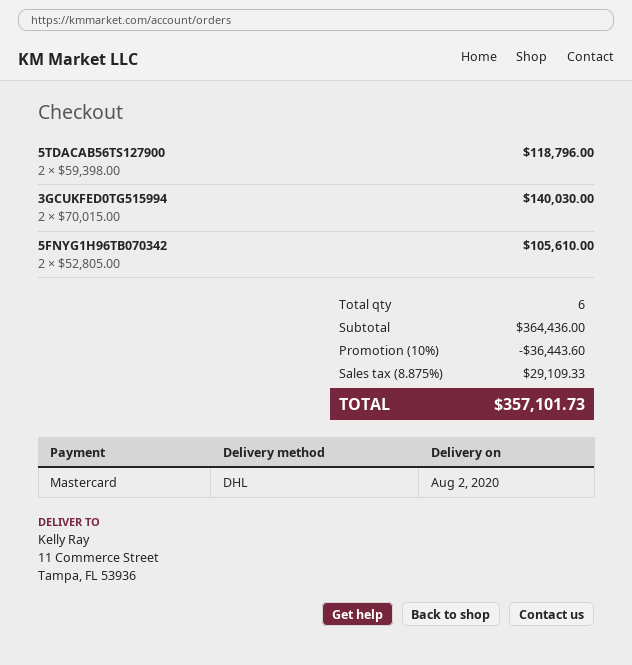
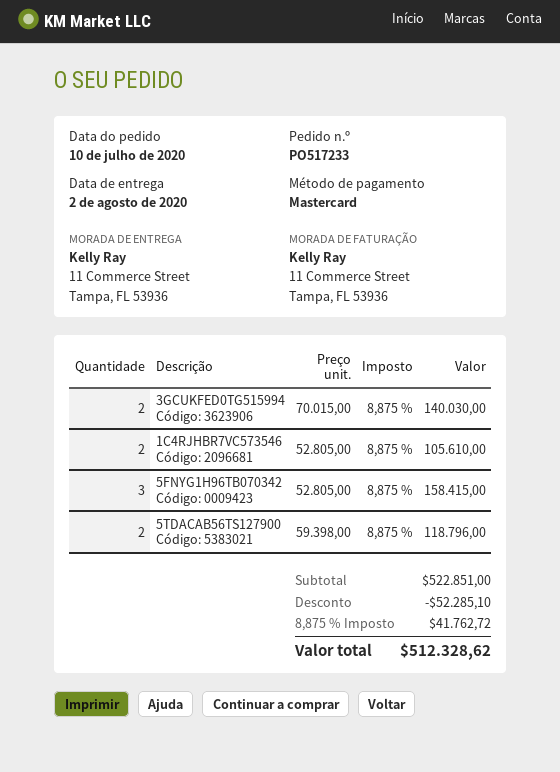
5FNYG1H96TB070342: 2 x 52805.00 = 105610.00 -> 3 x 52805.00 = 158415.00
1C4RJHBR7VC573546: none -> 2 x 52805.00 = 105610.00
subtotal: 364436.00 -> 522851.00
discount: 36443.60 -> 52285.10
tax: 8.875% = 29109.33 -> 8.875% = 41762.72
total: 357101.73 -> 512328.62

